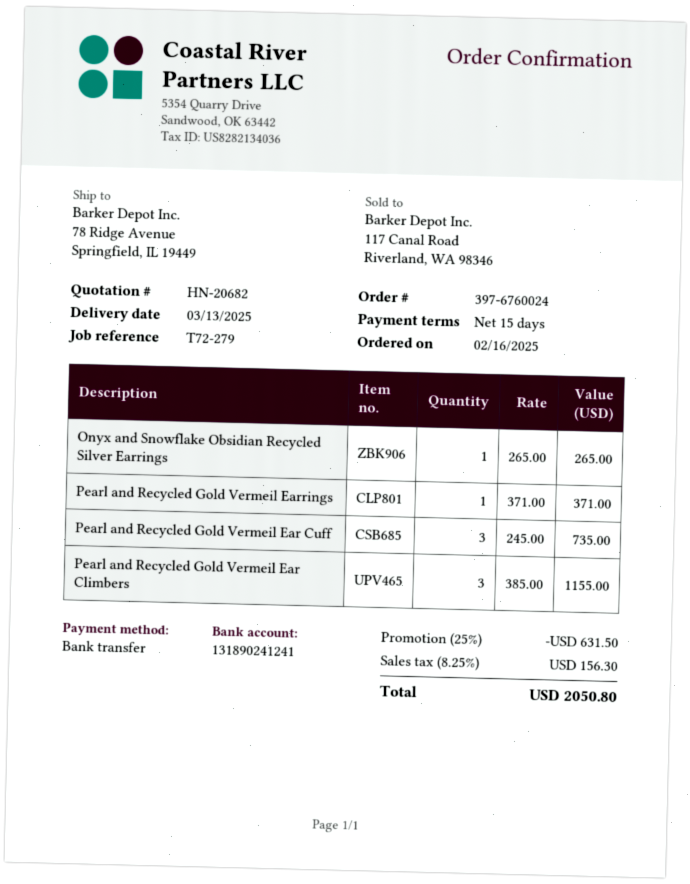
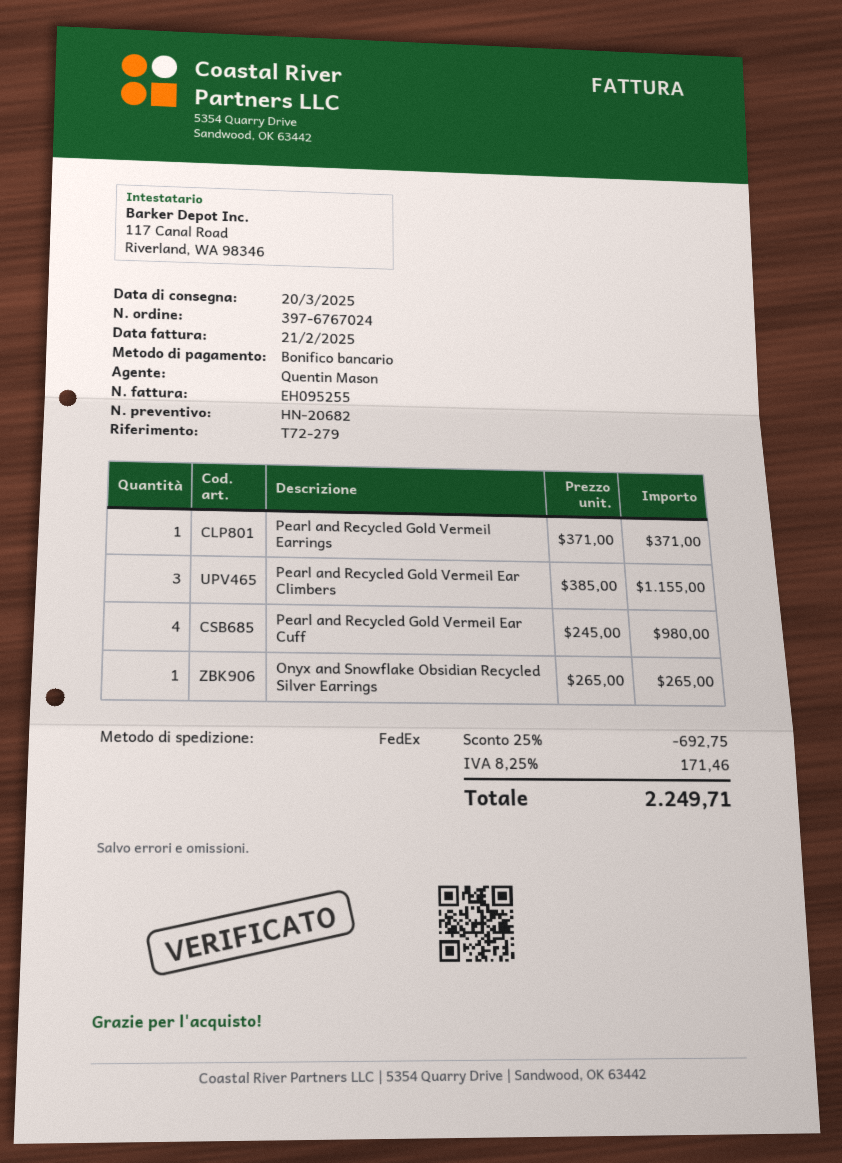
order number: 397-6760024 -> 397-6767024
delivery date: 2025-03-13 -> 2025-03-20
Pearl and Recycled Gold Vermeil Ear Cuff: 3 x 245.00 = 735.00 -> 4 x 245.00 = 980.00
discount: 25% = 631.50 -> 25% = 692.75
tax: 8.25% = 156.30 -> 8.25% = 171.46
total: 2050.80 -> 2249.71

